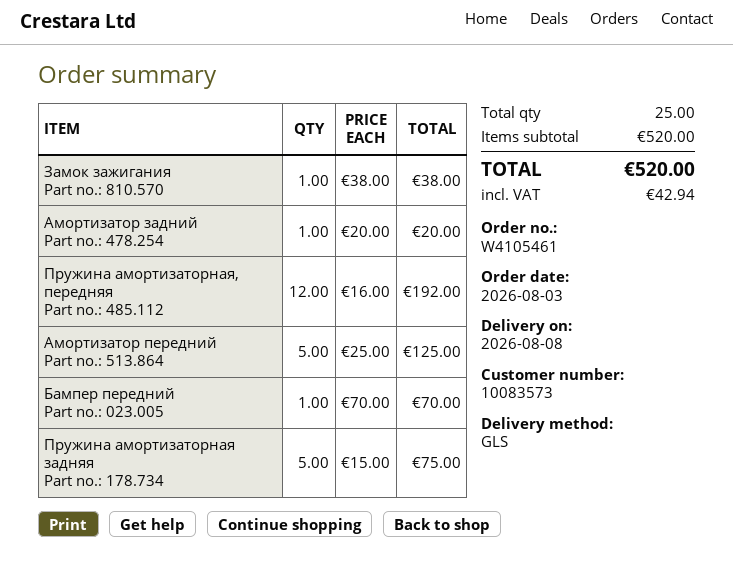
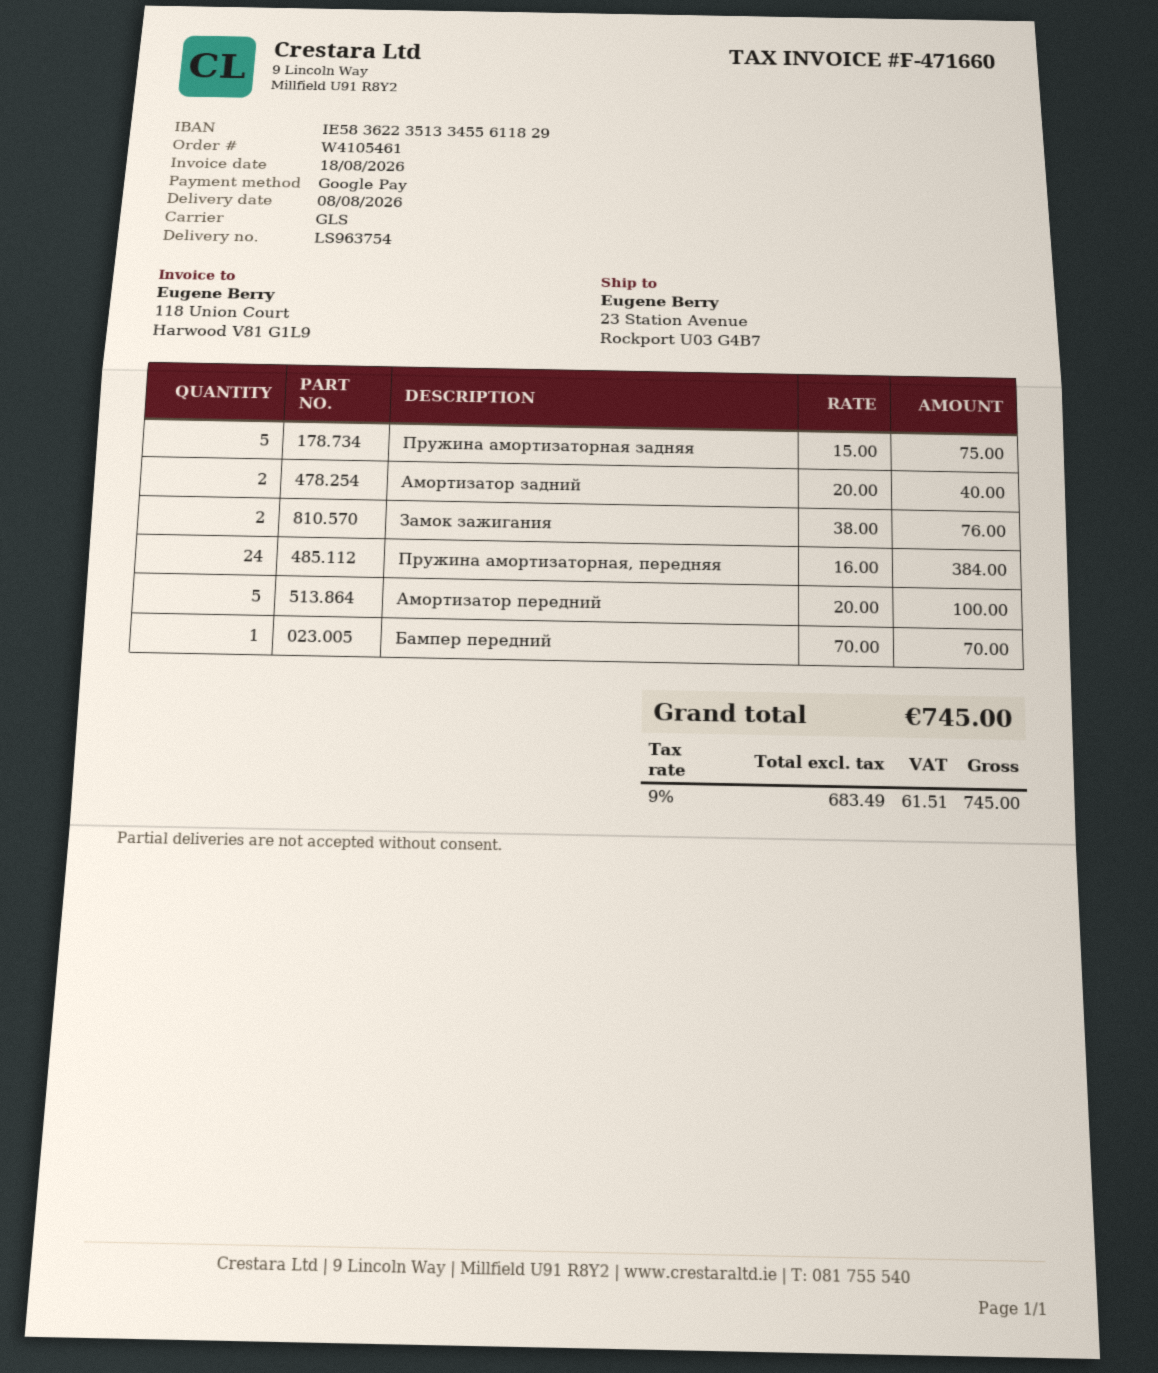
Замок зажигания: 1 x 38.00 = 38.00 -> 2 x 38.00 = 76.00
Амортизатор задний: 1 x 20.00 = 20.00 -> 2 x 20.00 = 40.00
Пружина амортизаторная, передняя: 12 x 16.00 = 192.00 -> 24 x 16.00 = 384.00
Амортизатор передний: 5 x 25.00 = 125.00 -> 5 x 20.00 = 100.00
tax: 42.94 -> 61.51
total: 520.00 -> 745.00

